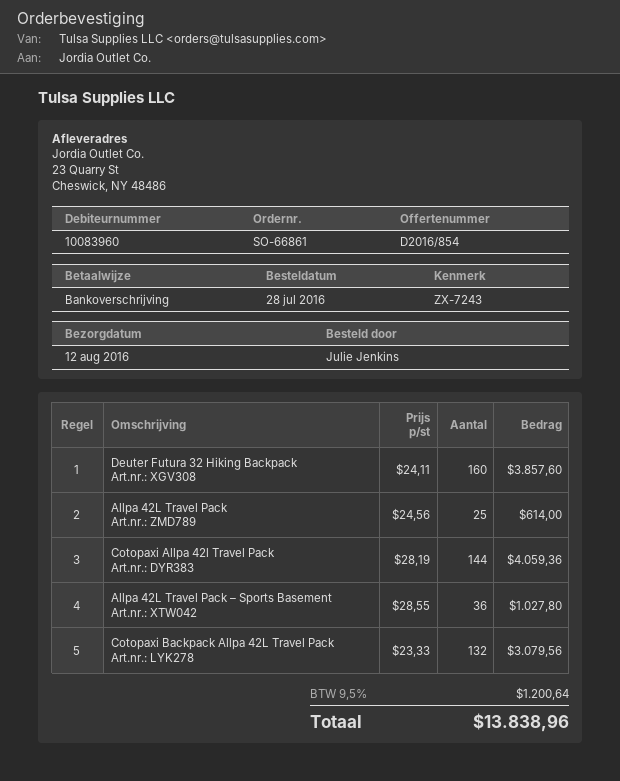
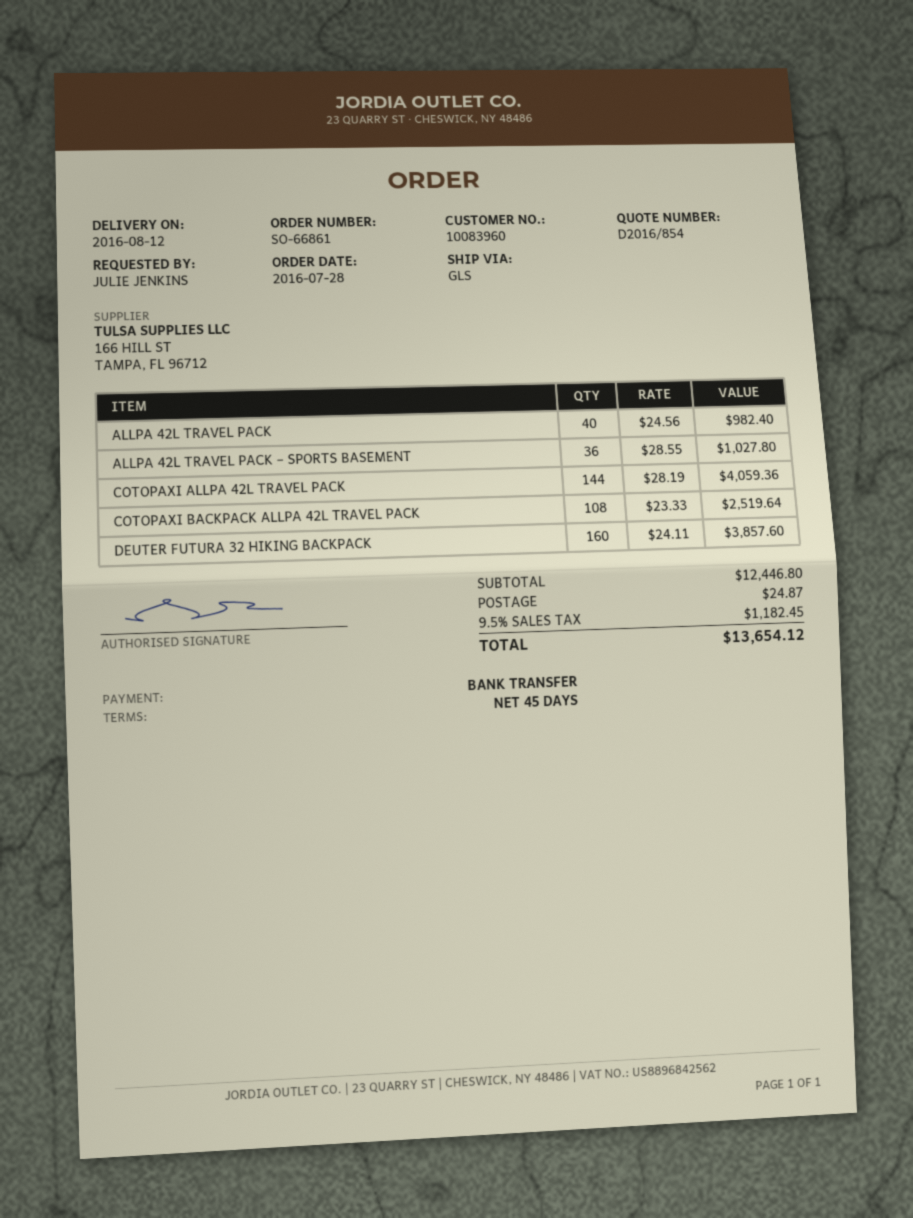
Allpa 42L Travel Pack: 25 x 24.56 = 614.00 -> 40 x 24.56 = 982.40
Cotopaxi Backpack Allpa 42L Travel Pack: 132 x 23.33 = 3079.56 -> 108 x 23.33 = 2519.64
shipping: none -> 24.87
tax: 9.5% = 1200.64 -> 9.5% = 1182.45
total: 13838.96 -> 13654.12

